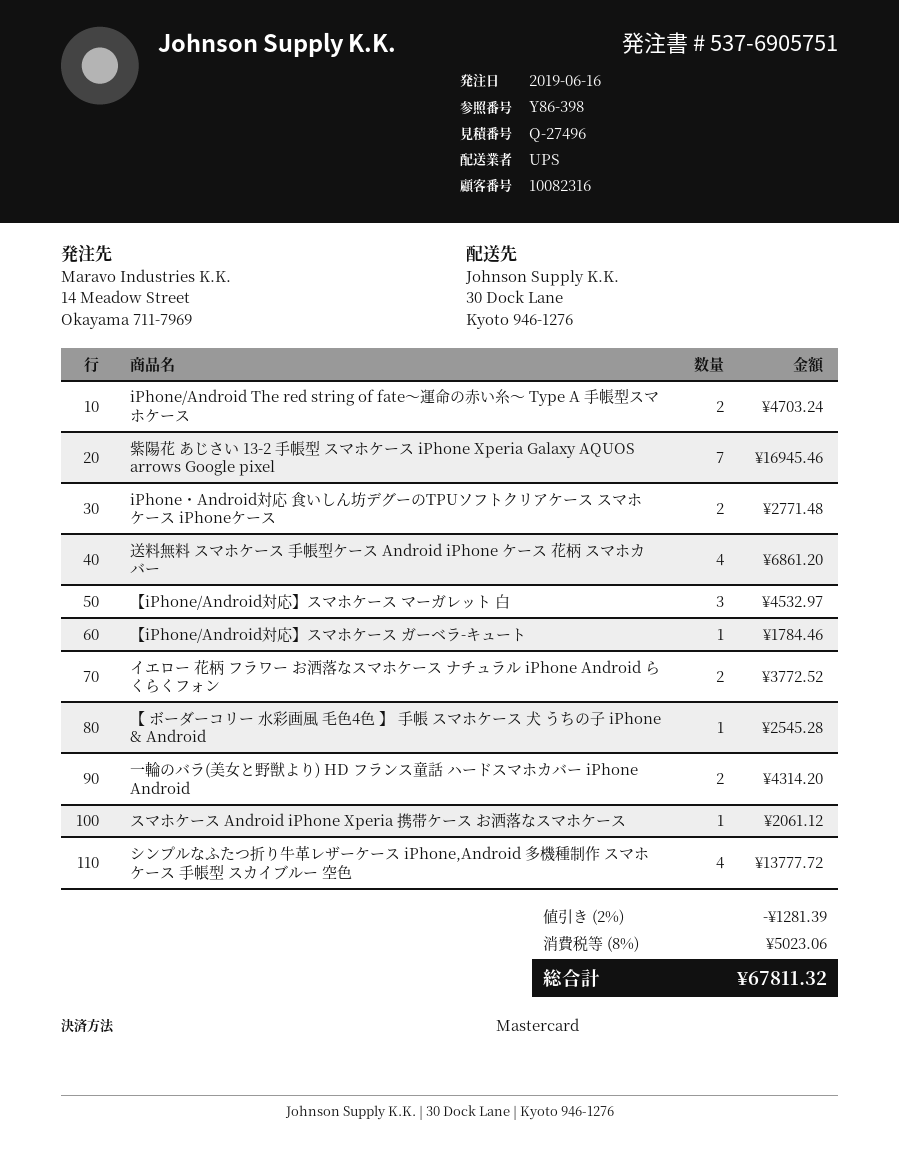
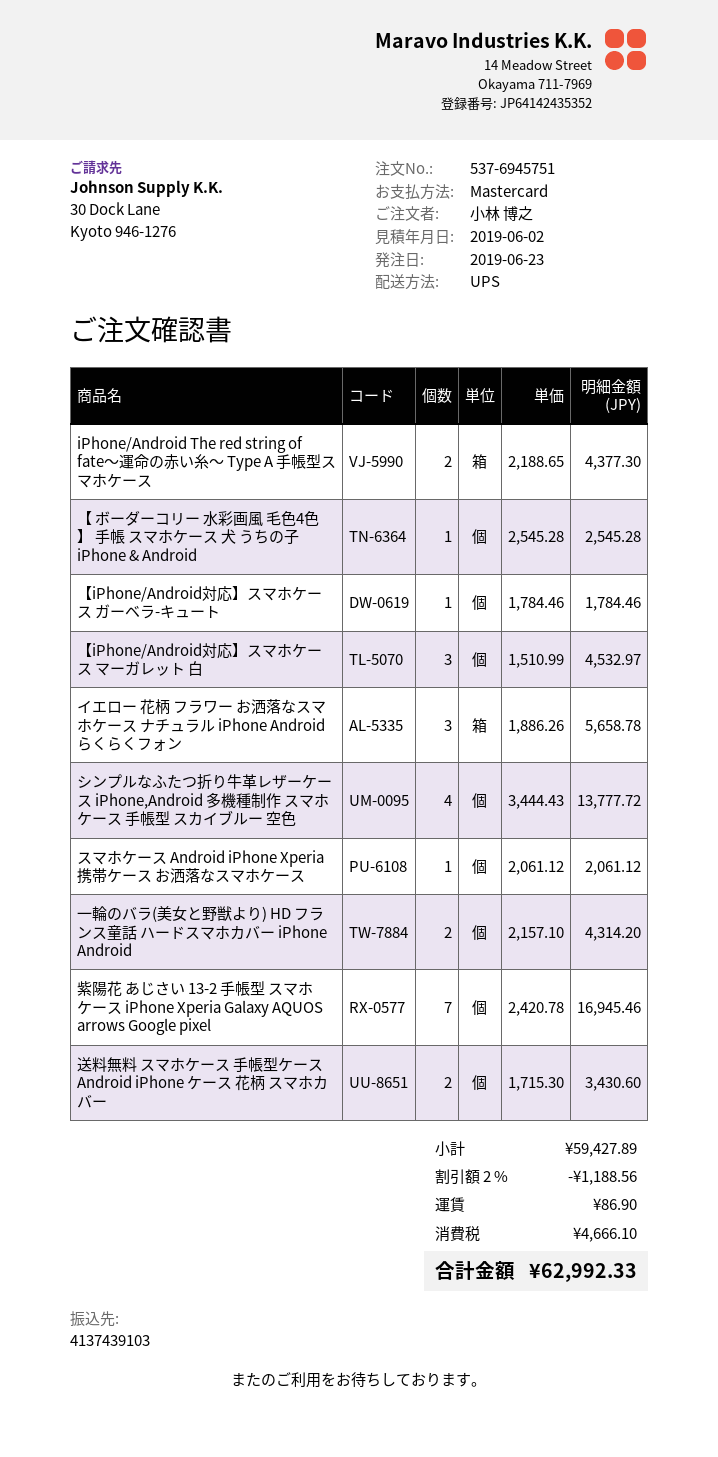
order number: 537-6905751 -> 537-6945751
order date: 2019-06-16 -> 2019-06-23
iPhone/Android The red string of fate〜運命の赤い糸〜 Type A 手帳型スマホケース: 2 for 4703.24 -> 2 for 4377.30
iPhone・Android対応 食いしん坊デグーのTPUソフトクリアケース スマホケース iPhoneケース: 2 for 2771.48 -> none
送料無料 スマホケース 手帳型ケース Android iPhone ケース 花柄 スマホカバー: 4 for 6861.20 -> 2 for 3430.60
イエロー 花柄 フラワー お洒落なスマホケース ナチュラル iPhone Android らくらくフォン: 2 for 3772.52 -> 3 for 5658.78
discount: 2% = 1281.39 -> 2% = 1188.56
shipping: none -> 86.90
tax: 5023.06 -> 4666.10
total: 67811.32 -> 62992.33

